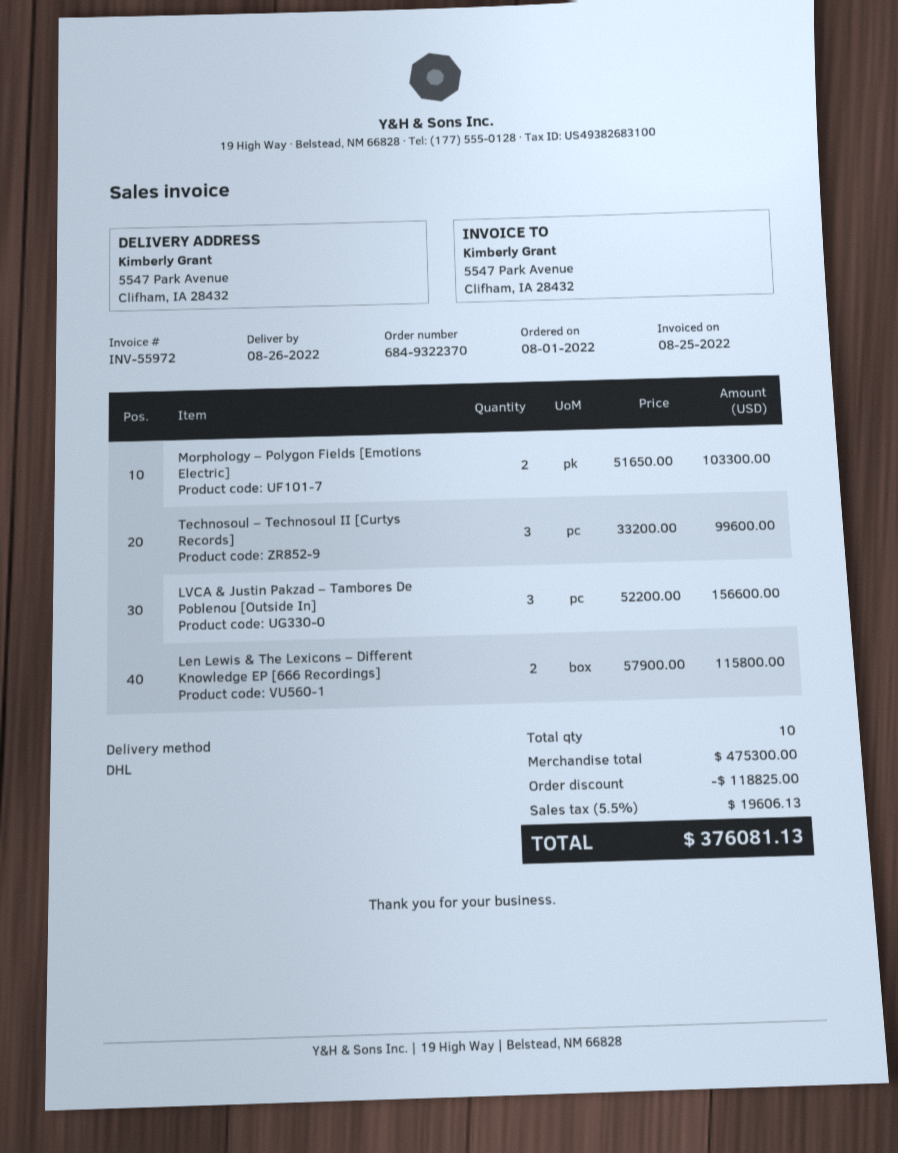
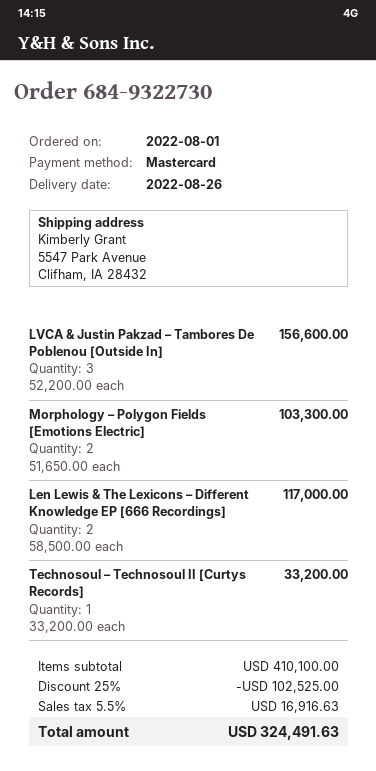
order number: 684-9322370 -> 684-9322730
Technosoul – Technosoul II [Curtys Records]: 3 x 33200.00 = 99600.00 -> 1 x 33200.00 = 33200.00
Len Lewis & The Lexicons – Different Knowledge EP [666 Recordings]: 2 x 57900.00 = 115800.00 -> 2 x 58500.00 = 117000.00
subtotal: 475300.00 -> 410100.00
discount: 118825.00 -> 102525.00
tax: 5.5% = 19606.13 -> 5.5% = 16916.63
total: 376081.13 -> 324491.63

